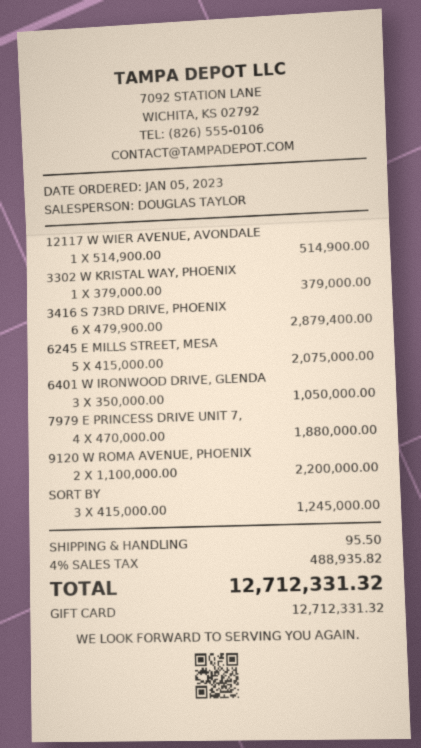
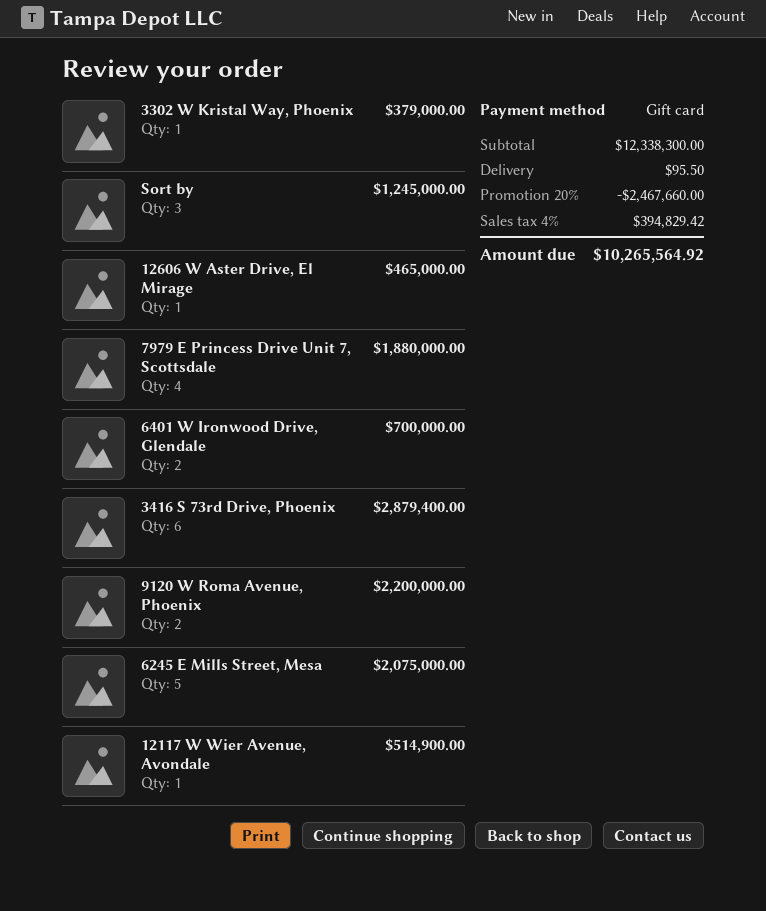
6401 W IRONWOOD DRIVE, GLENDA: 3 for 1050000.00 -> 2 for 700000.00
12606 W Aster Drive, El Mirage: none -> 1 for 465000.00
discount: none -> 20% = 2467660.00
tax: 4% = 488935.82 -> 4% = 394829.42
total: 12712331.32 -> 10265564.92

